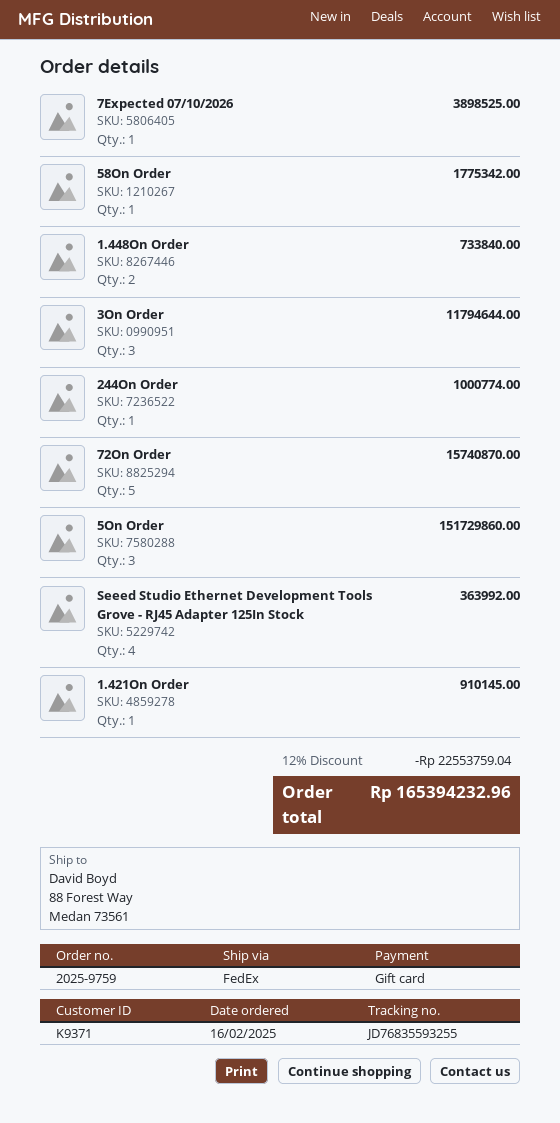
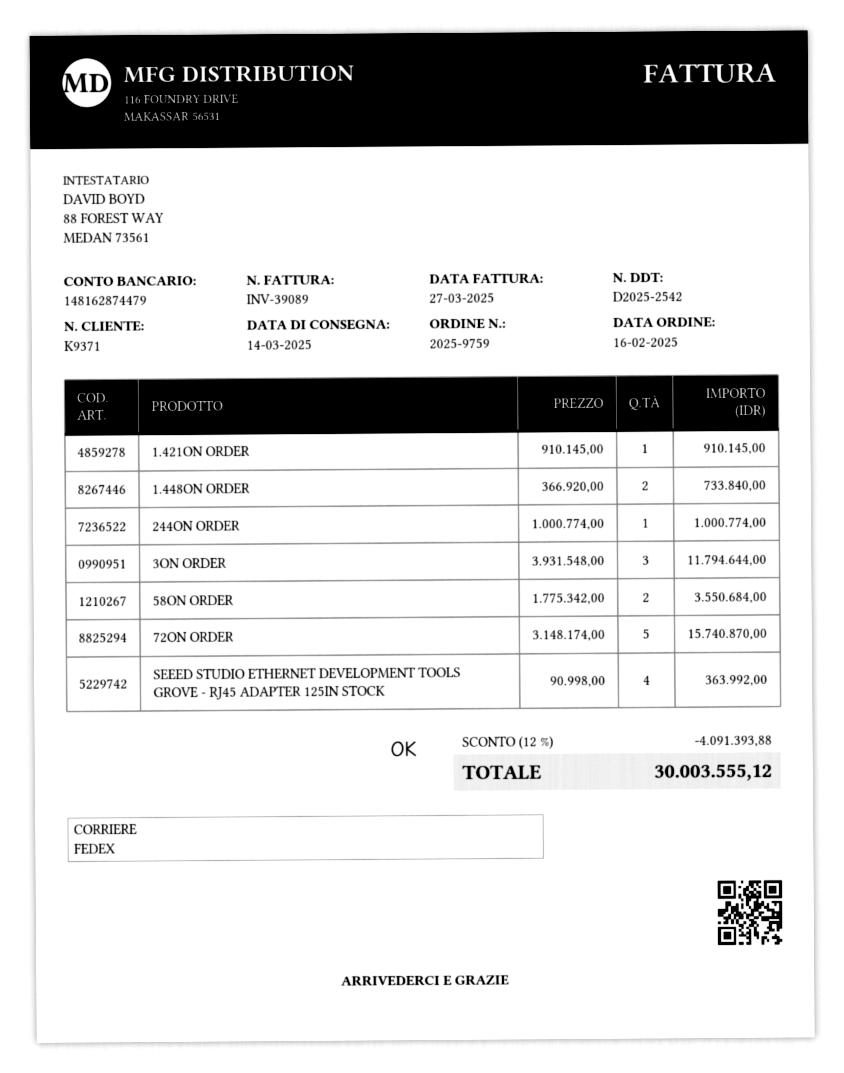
7Expected 07/10/2026: 1 for 3898525.00 -> none
58On Order: 1 for 1775342.00 -> 2 for 3550684.00
5On Order: 3 for 151729860.00 -> none
discount: 12% = 22553759.04 -> 12% = 4091393.88
total: 165394232.96 -> 30003555.12

